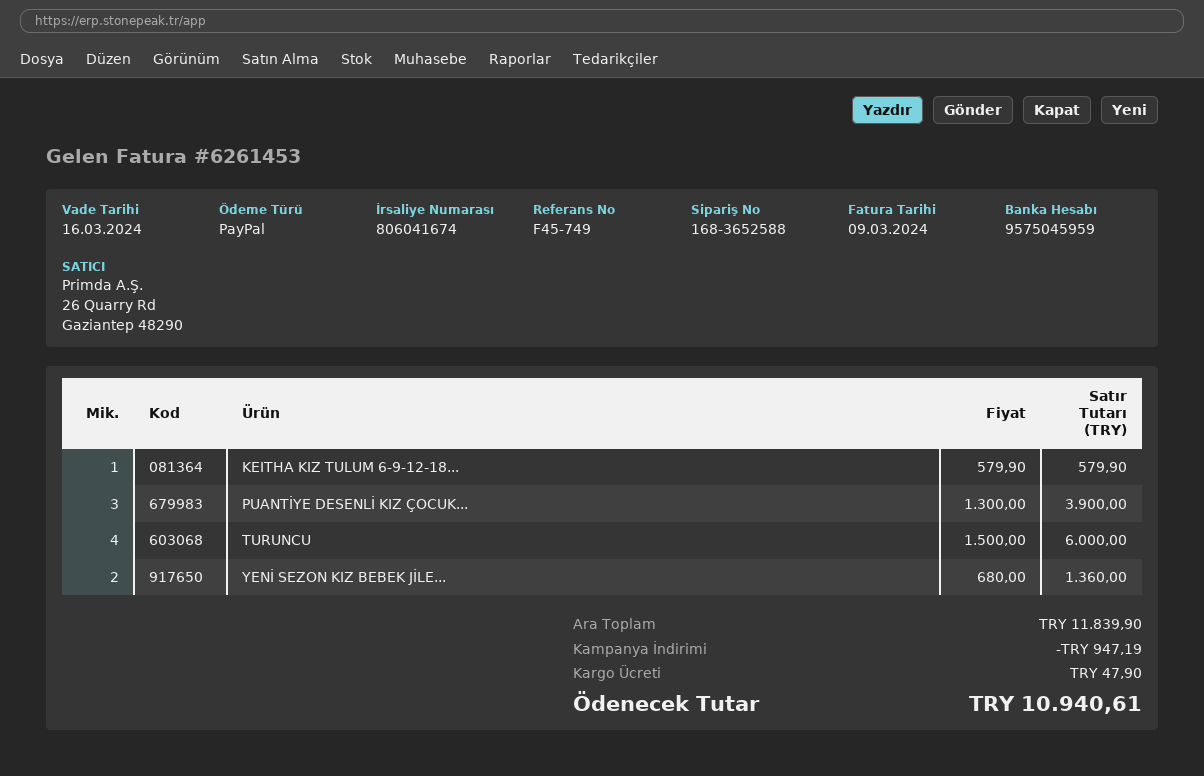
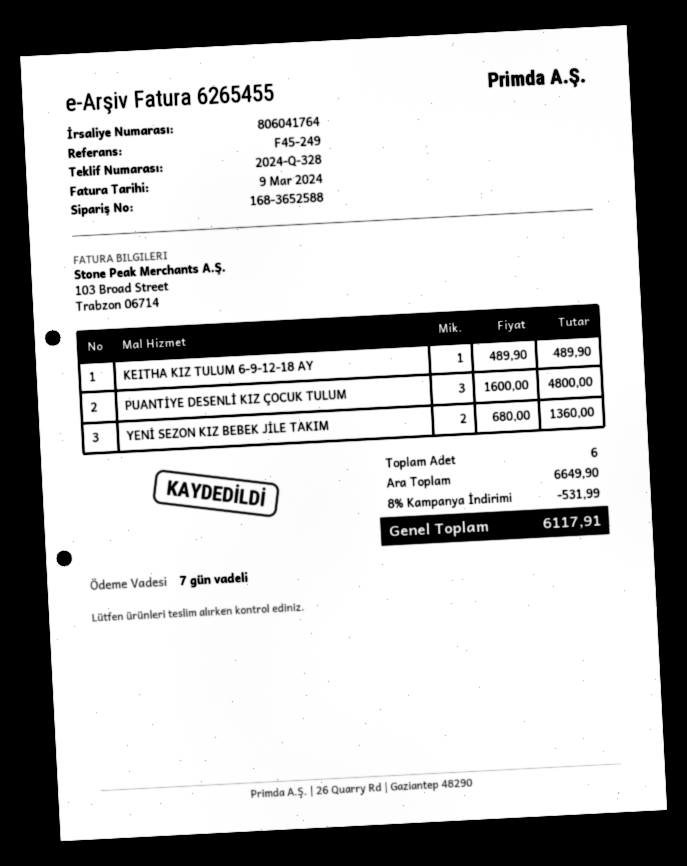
delivery note number: 806041674 -> 806041764
invoice number: 6261453 -> 6265455
reference: F45-749 -> F45-249
KEITHA KIZ TULUM 6-9-12-18...: 1 x 579.90 = 579.90 -> 1 x 489.90 = 489.90
PUANTİYE DESENLİ KIZ ÇOCUK...: 3 x 1300.00 = 3900.00 -> 3 x 1600.00 = 4800.00
TURUNCU: 4 x 1500.00 = 6000.00 -> none
subtotal: 11839.90 -> 6649.90
discount: 947.19 -> 531.99
shipping: 47.90 -> none
total: 10940.61 -> 6117.91

